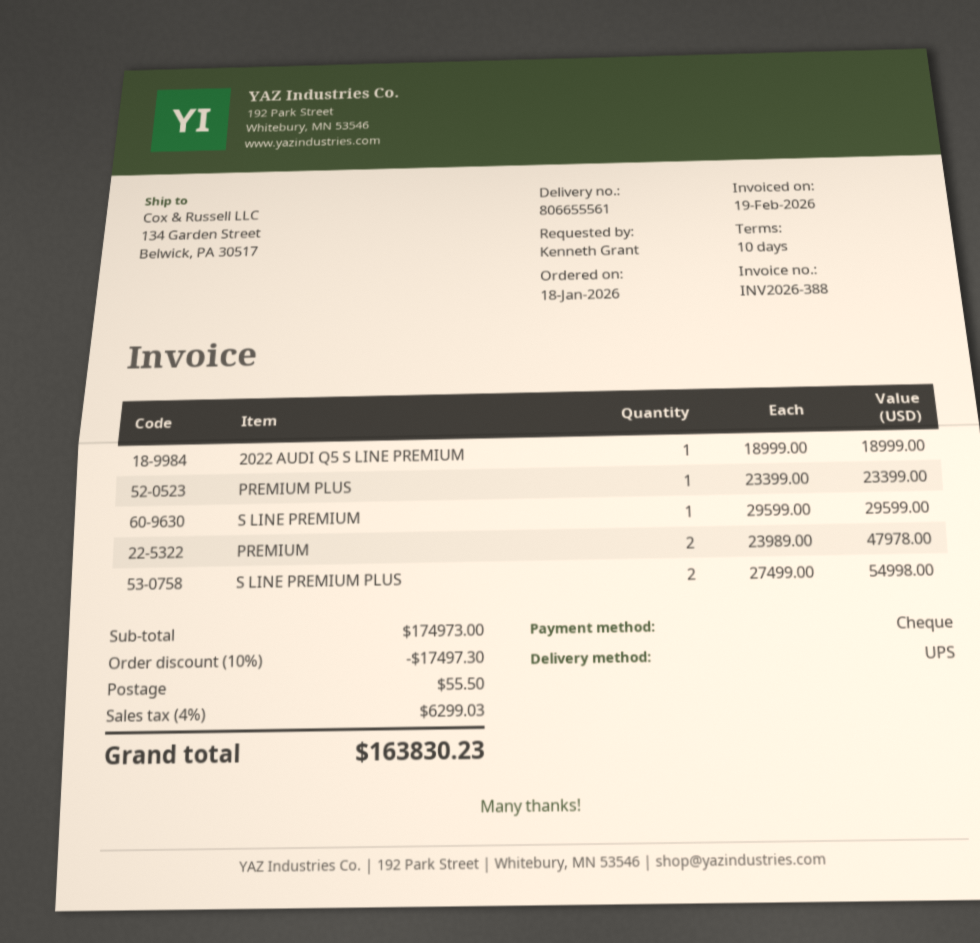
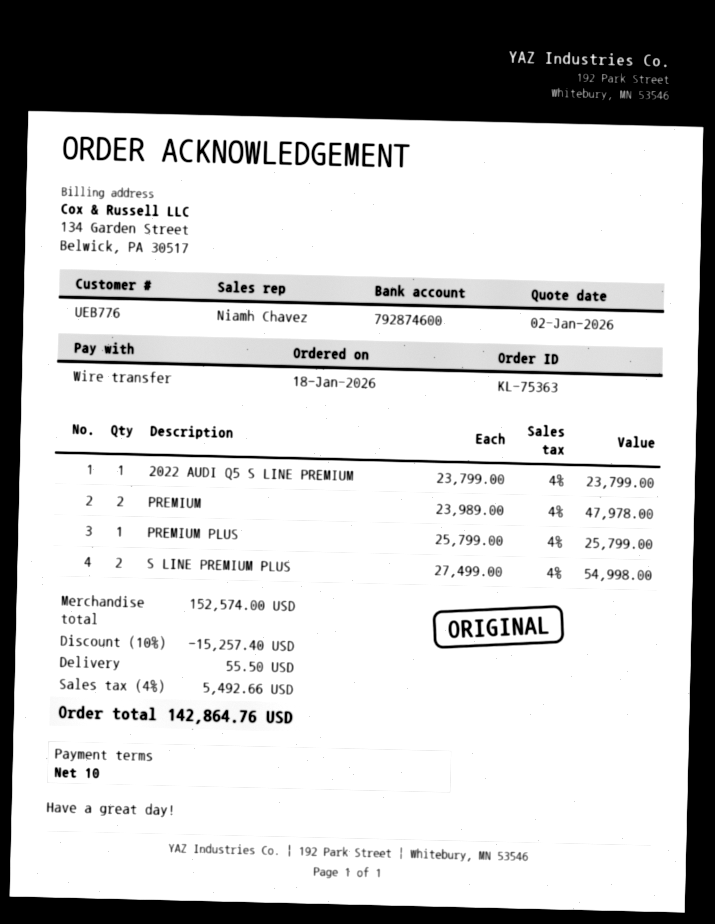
payment method: cheque -> bank transfer
2022 AUDI Q5 S LINE PREMIUM: 1 x 18999.00 = 18999.00 -> 1 x 23799.00 = 23799.00
PREMIUM PLUS: 1 x 23399.00 = 23399.00 -> 1 x 25799.00 = 25799.00
S LINE PREMIUM: 1 x 29599.00 = 29599.00 -> none
subtotal: 174973.00 -> 152574.00
discount: 10% = 17497.30 -> 10% = 15257.40
tax: 4% = 6299.03 -> 4% = 5492.66
total: 163830.23 -> 142864.76

